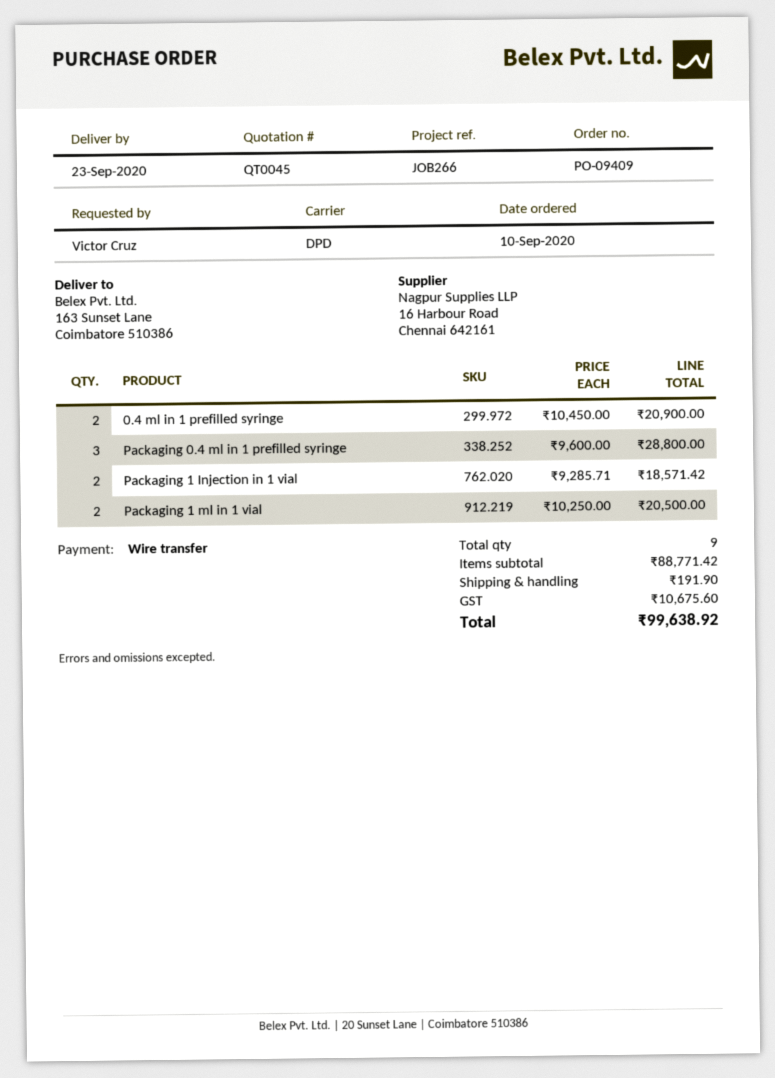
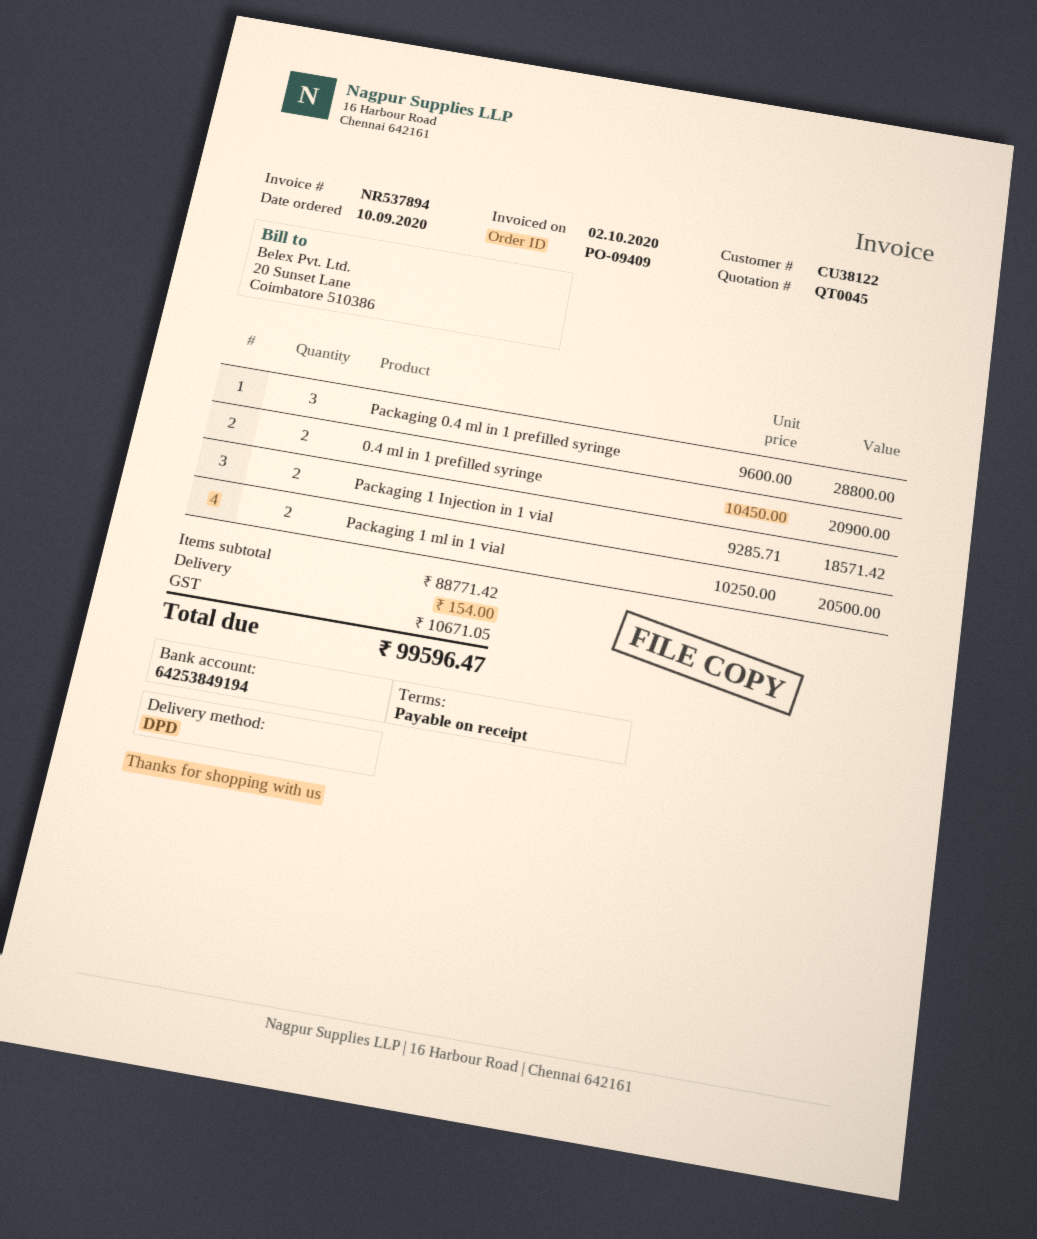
shipping: 191.90 -> 154.00
tax: 10675.60 -> 10671.05
total: 99638.92 -> 99596.47

